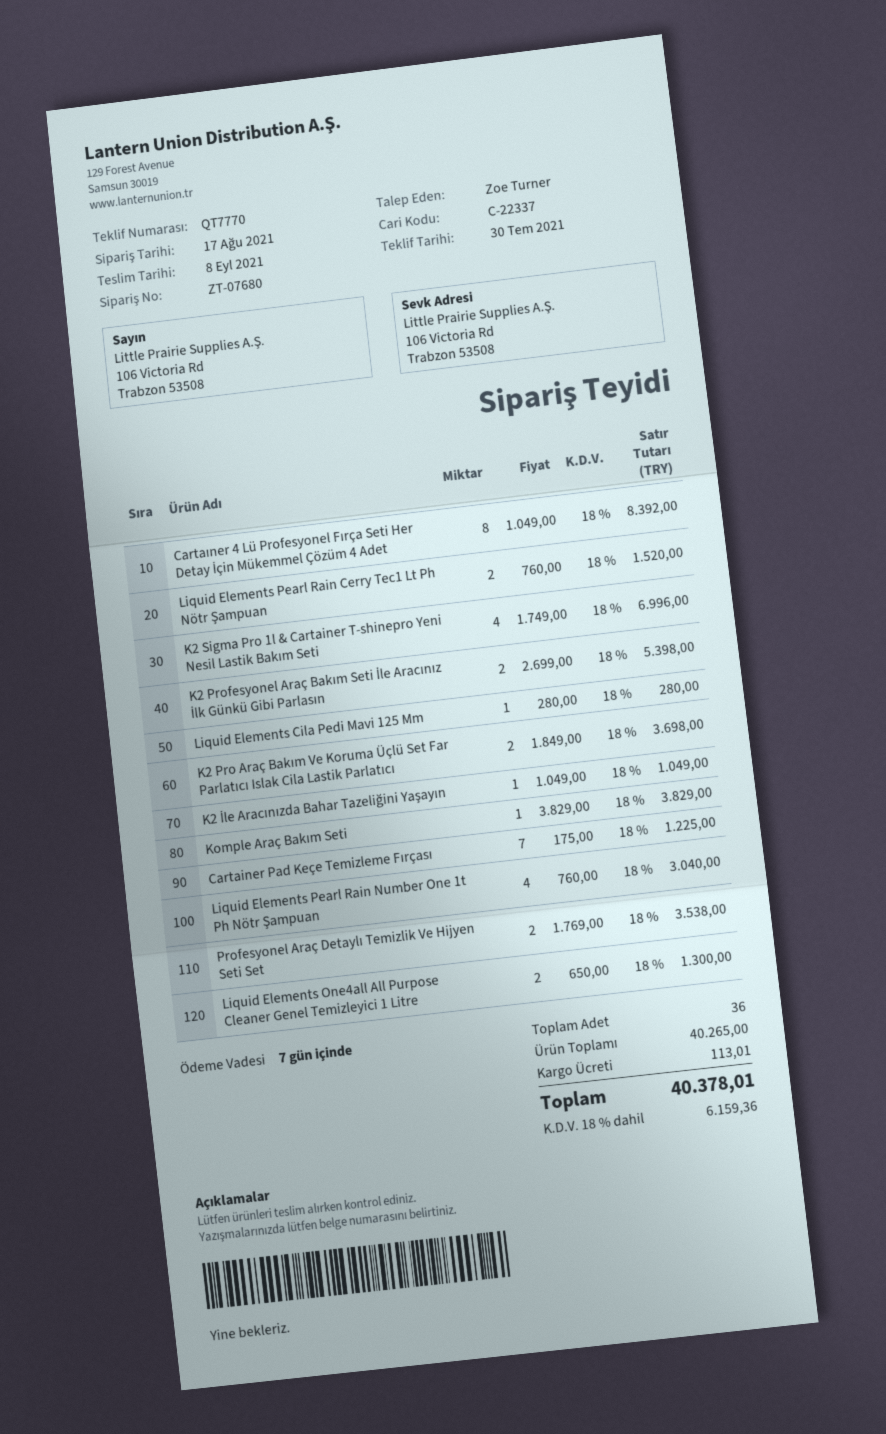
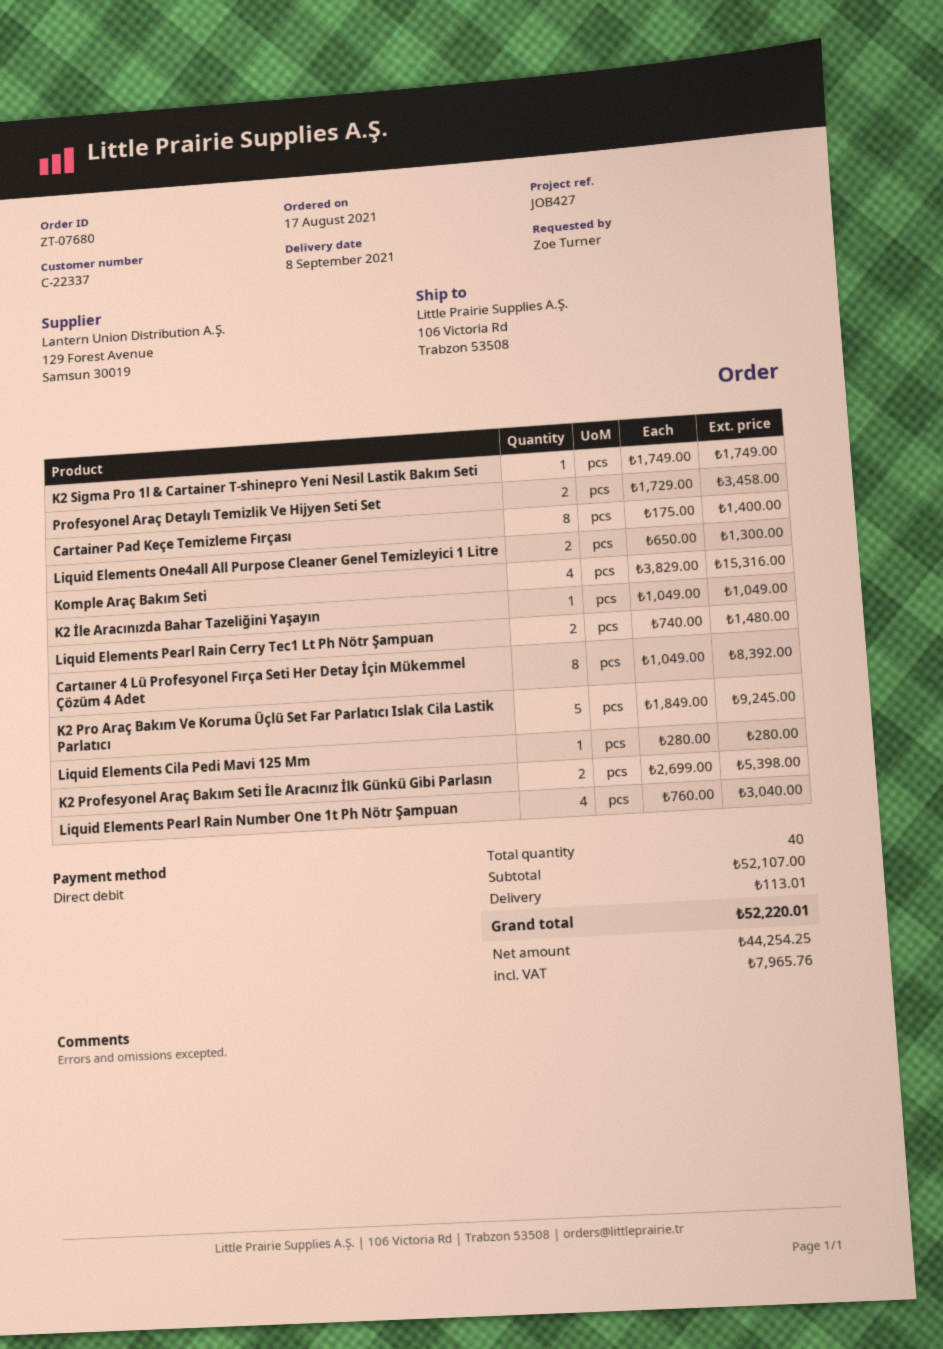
Liquid Elements Pearl Rain Cerry Tec1 Lt Ph Nötr Şampuan: 2 x 760.00 = 1520.00 -> 2 x 740.00 = 1480.00
K2 Sigma Pro 1l & Cartainer T-shinepro Yeni Nesil Lastik Bakım Seti: 4 x 1749.00 = 6996.00 -> 1 x 1749.00 = 1749.00
K2 Pro Araç Bakım Ve Koruma Üçlü Set Far Parlatıcı Islak Cila Lastik Parlatıcı: 2 x 1849.00 = 3698.00 -> 5 x 1849.00 = 9245.00
Komple Araç Bakım Seti: 1 x 3829.00 = 3829.00 -> 4 x 3829.00 = 15316.00
Cartainer Pad Keçe Temizleme Fırçası: 7 x 175.00 = 1225.00 -> 8 x 175.00 = 1400.00
Profesyonel Araç Detaylı Temizlik Ve Hijyen Seti Set: 2 x 1769.00 = 3538.00 -> 2 x 1729.00 = 3458.00
total quantity: 36 -> 40
subtotal: 40265.00 -> 52107.00
tax: 6159.36 -> 7965.76
total: 40378.01 -> 52220.01

